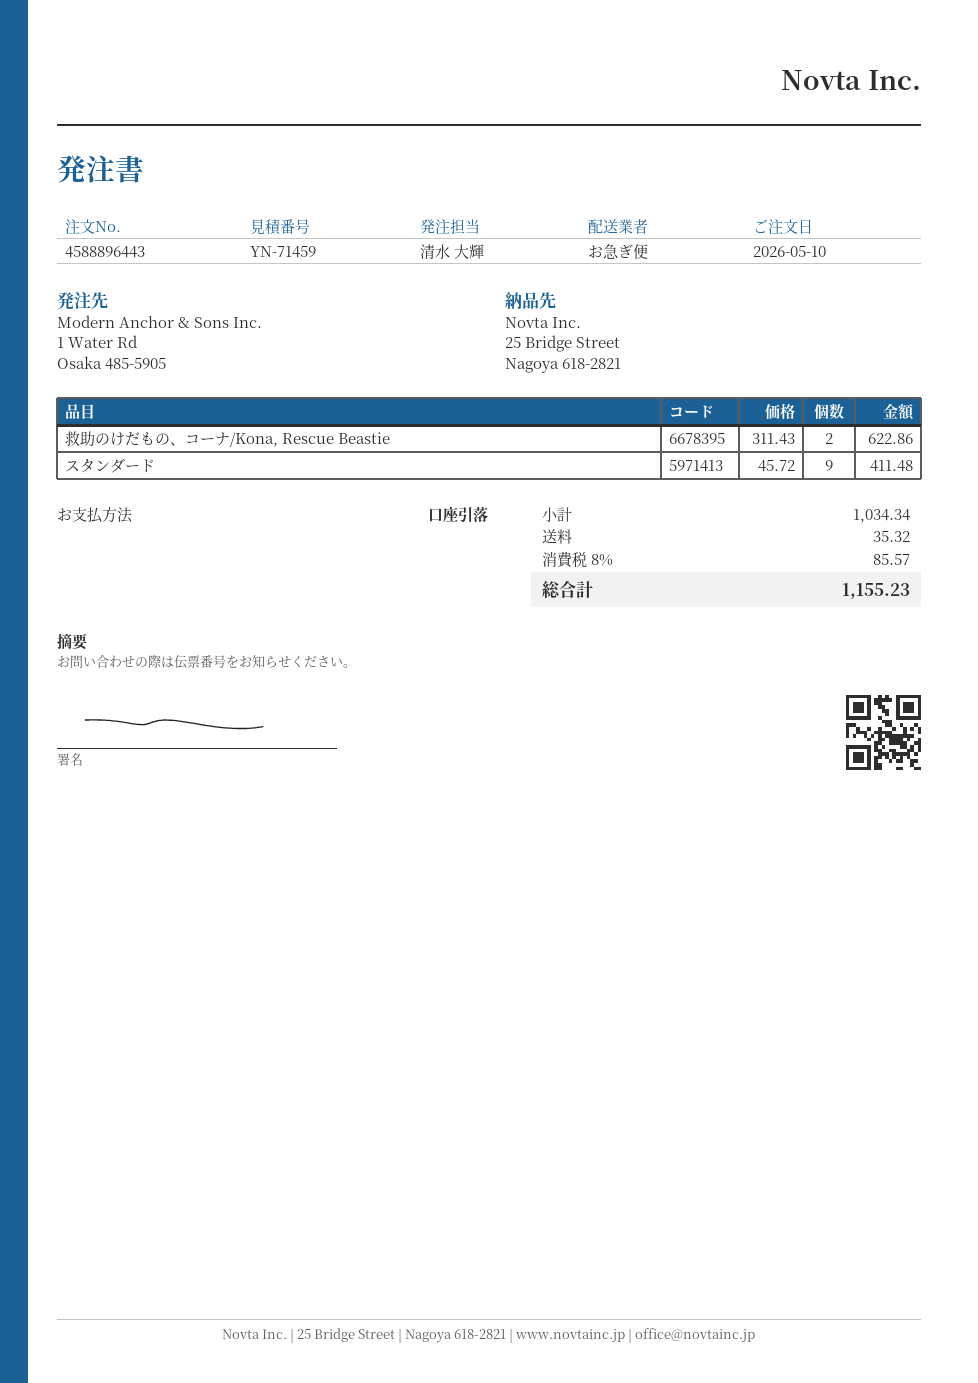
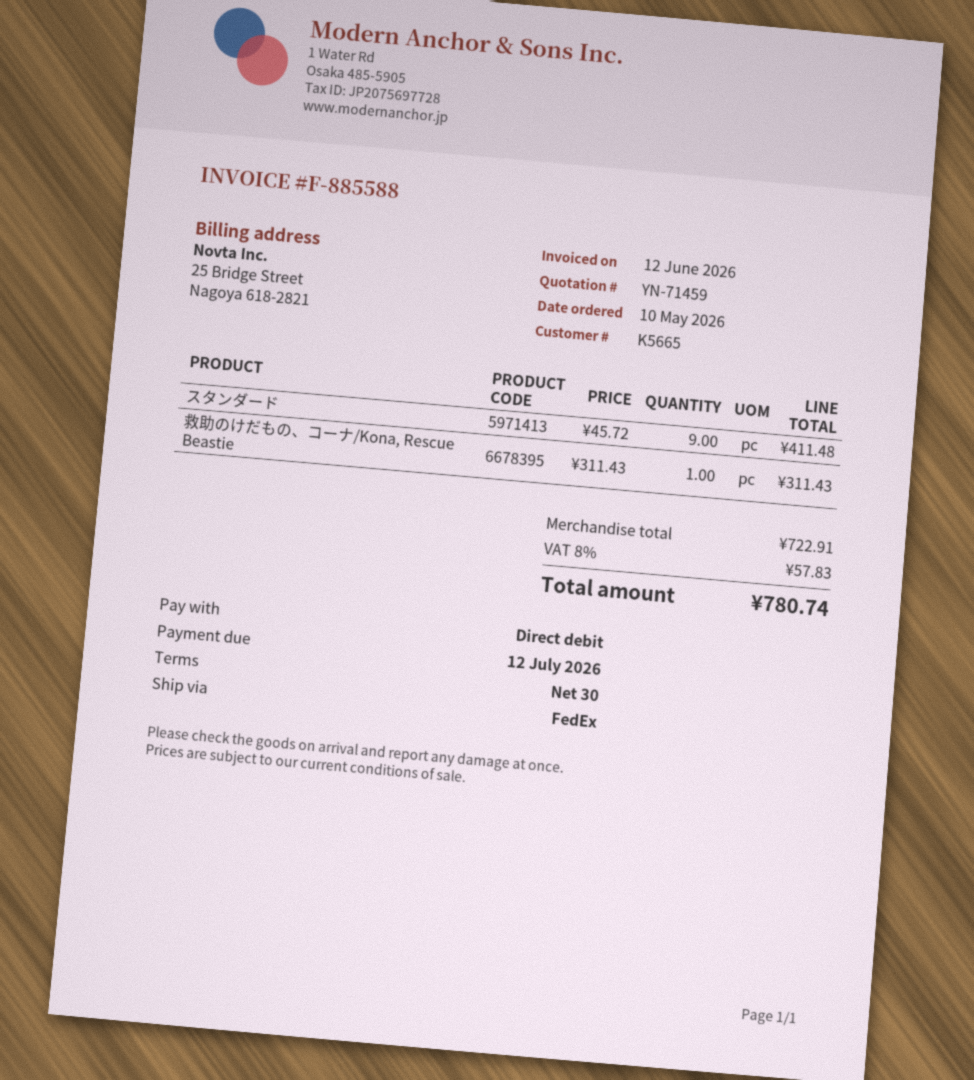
shipping method: express -> FedEx
救助のけだもの、コーナ/Kona, Rescue Beastie: 2 x 311.43 = 622.86 -> 1 x 311.43 = 311.43
subtotal: 1034.34 -> 722.91
shipping: 35.32 -> none
tax: 8% = 85.57 -> 8% = 57.83
total: 1155.23 -> 780.74

